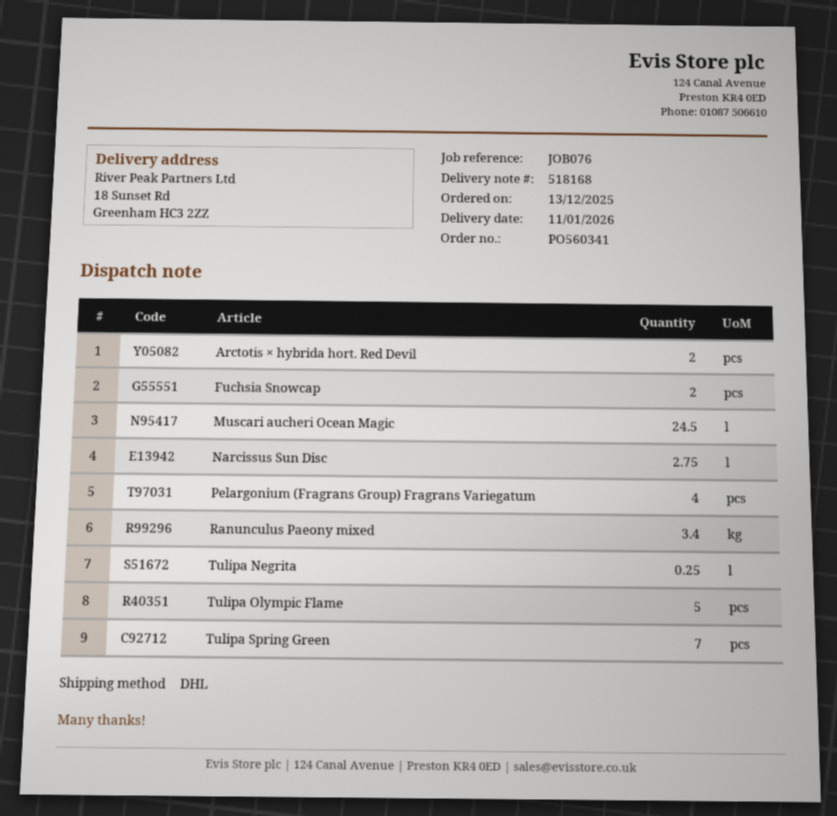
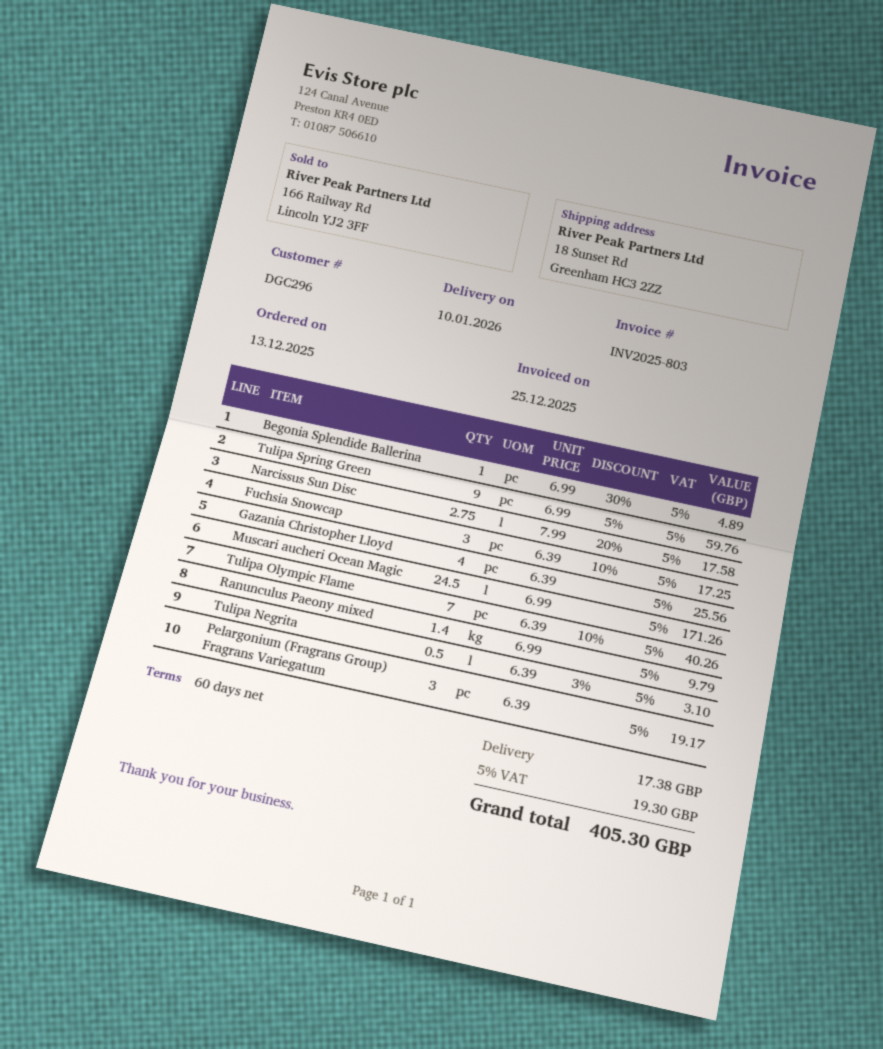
delivery date: 2026-01-11 -> 2026-01-10
Arctotis × hybrida hort. Red Devil: 2 -> none
Fuchsia Snowcap: 2 -> 3
Pelargonium (Fragrans Group) Fragrans Variegatum: 4 -> 3
Ranunculus Paeony mixed: 3.4 -> 1.4
Tulipa Negrita: 0.25 -> 0.5
Tulipa Olympic Flame: 5 -> 7
Tulipa Spring Green: 7 -> 9
Begonia Splendide Ballerina: none -> 1
Gazania Christopher Lloyd: none -> 4

